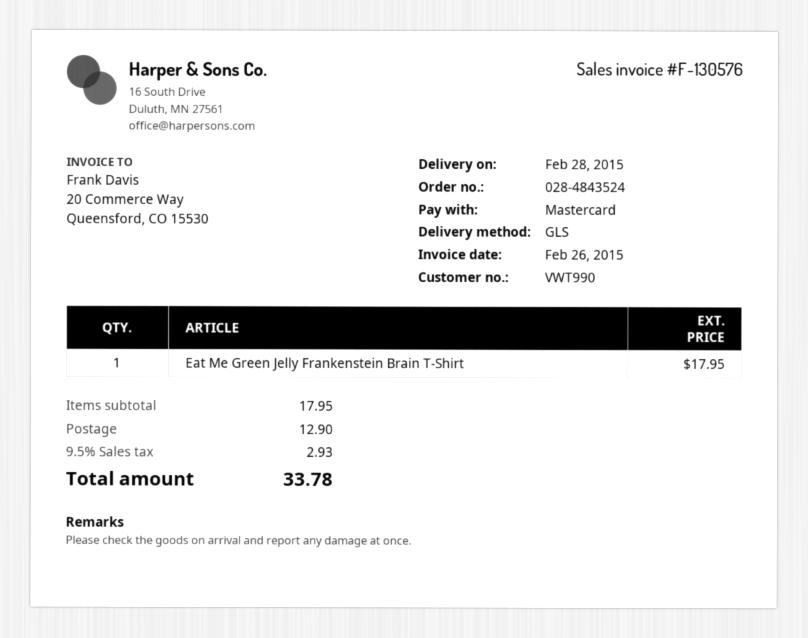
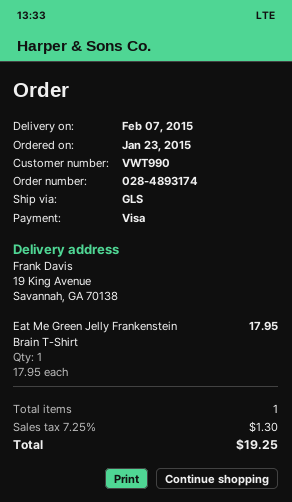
order number: 028-4843524 -> 028-4893174
delivery date: 2015-02-28 -> 2015-02-07
payment method: Mastercard -> Visa
shipping: 12.90 -> none
tax: 9.5% = 2.93 -> 7.25% = 1.30
total: 33.78 -> 19.25

